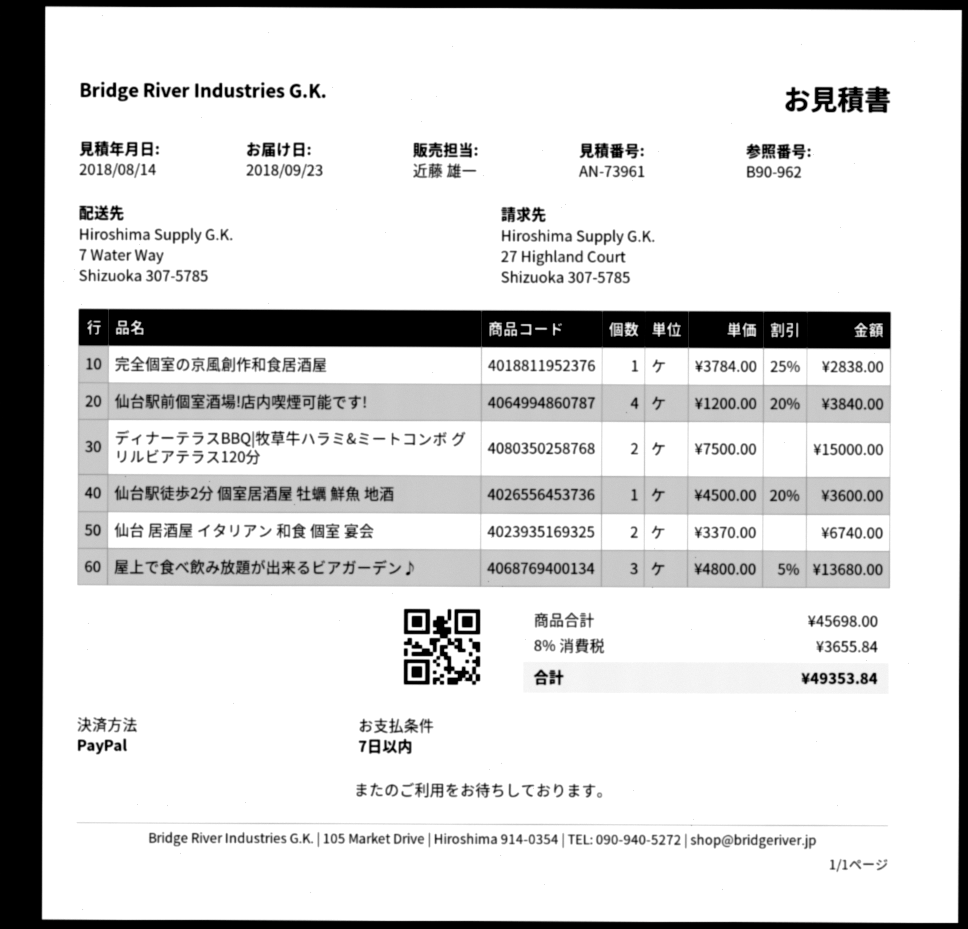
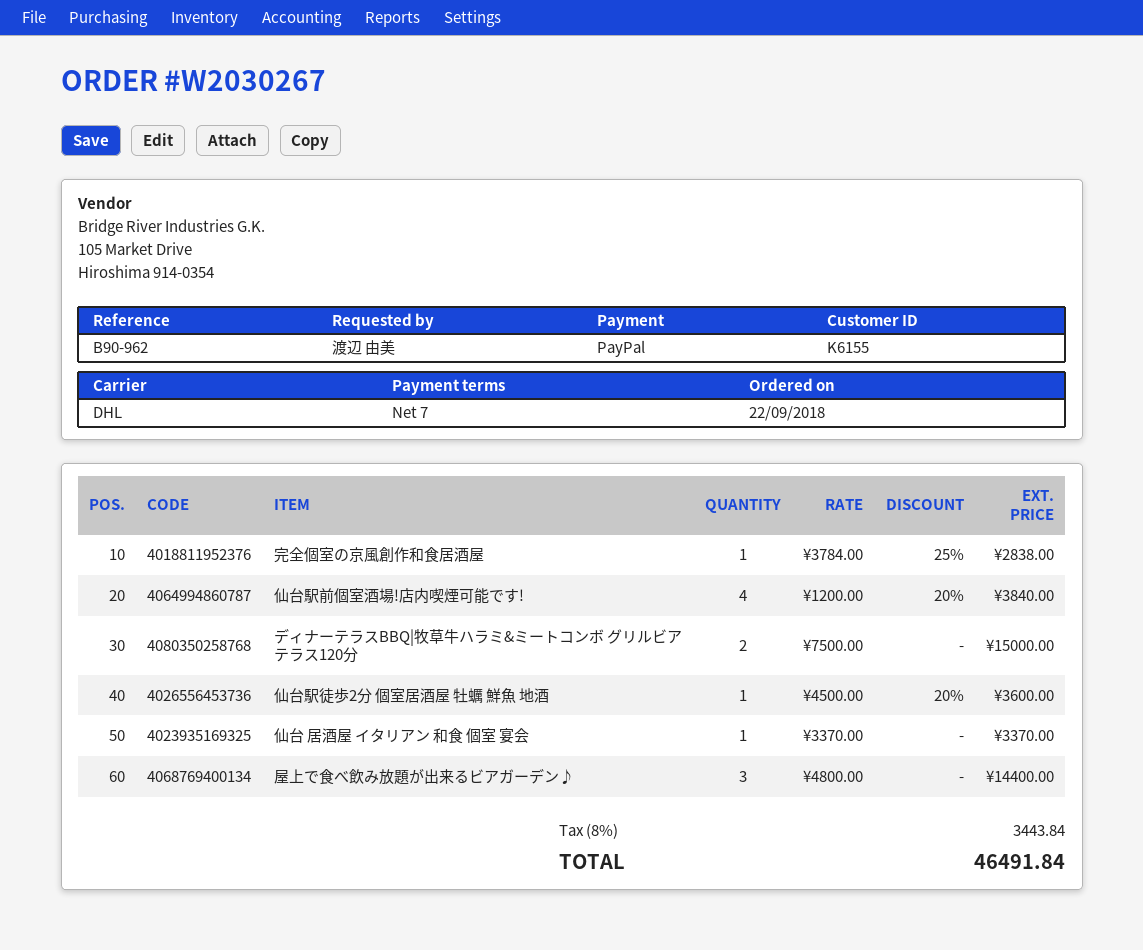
仙台 居酒屋 イタリアン 和食 個室 宴会: 2 x 3370.00 = 6740.00 -> 1 x 3370.00 = 3370.00
屋上で食べ飲み放題が出来るビアガーデン♪: 3 x 4800.00 - 5% = 13680.00 -> 3 x 4800.00 = 14400.00
tax: 8% = 3655.84 -> 8% = 3443.84
total: 49353.84 -> 46491.84

